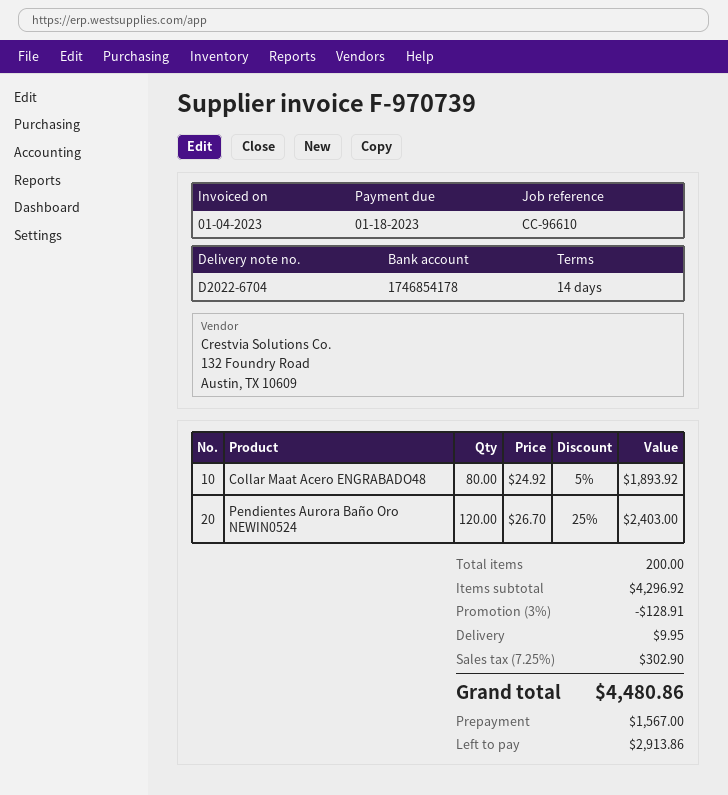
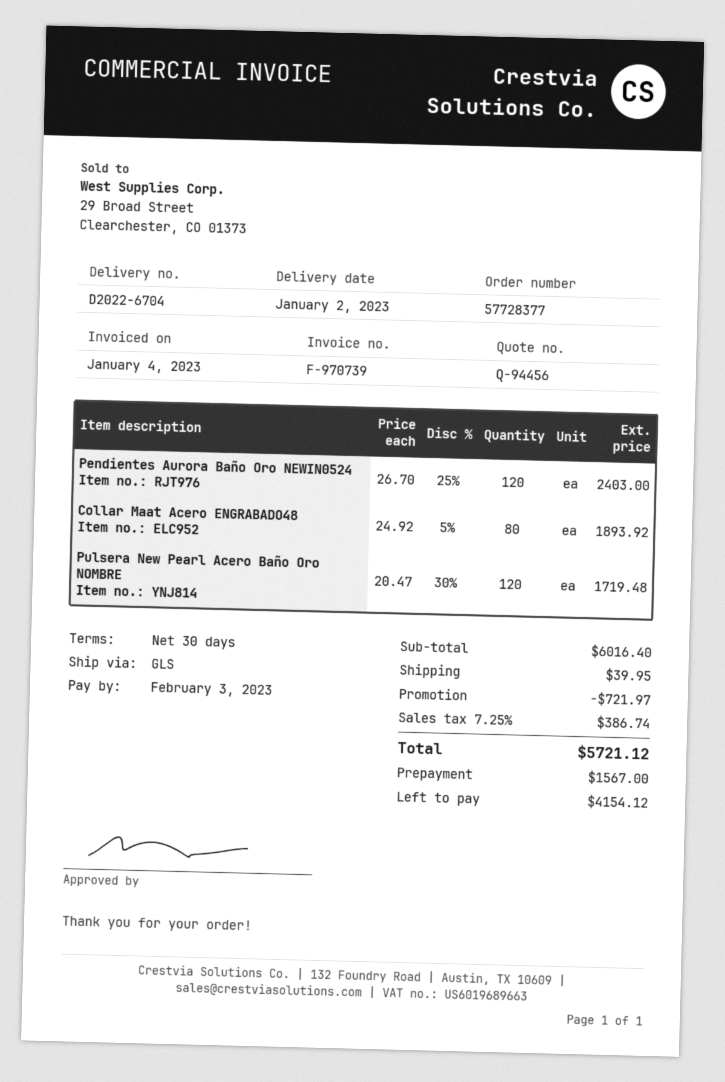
payment terms: 14 days -> 30 days
due date: 2023-01-18 -> 2023-02-03
Pulsera New Pearl Acero Baño Oro NOMBRE: none -> 120 x 20.47 - 30% = 1719.48
subtotal: 4296.92 -> 6016.40
discount: 128.91 -> 721.97
shipping: 9.95 -> 39.95
tax: 7.25% = 302.90 -> 7.25% = 386.74
total: 4480.86 -> 5721.12
balance: 2913.86 -> 4154.12

